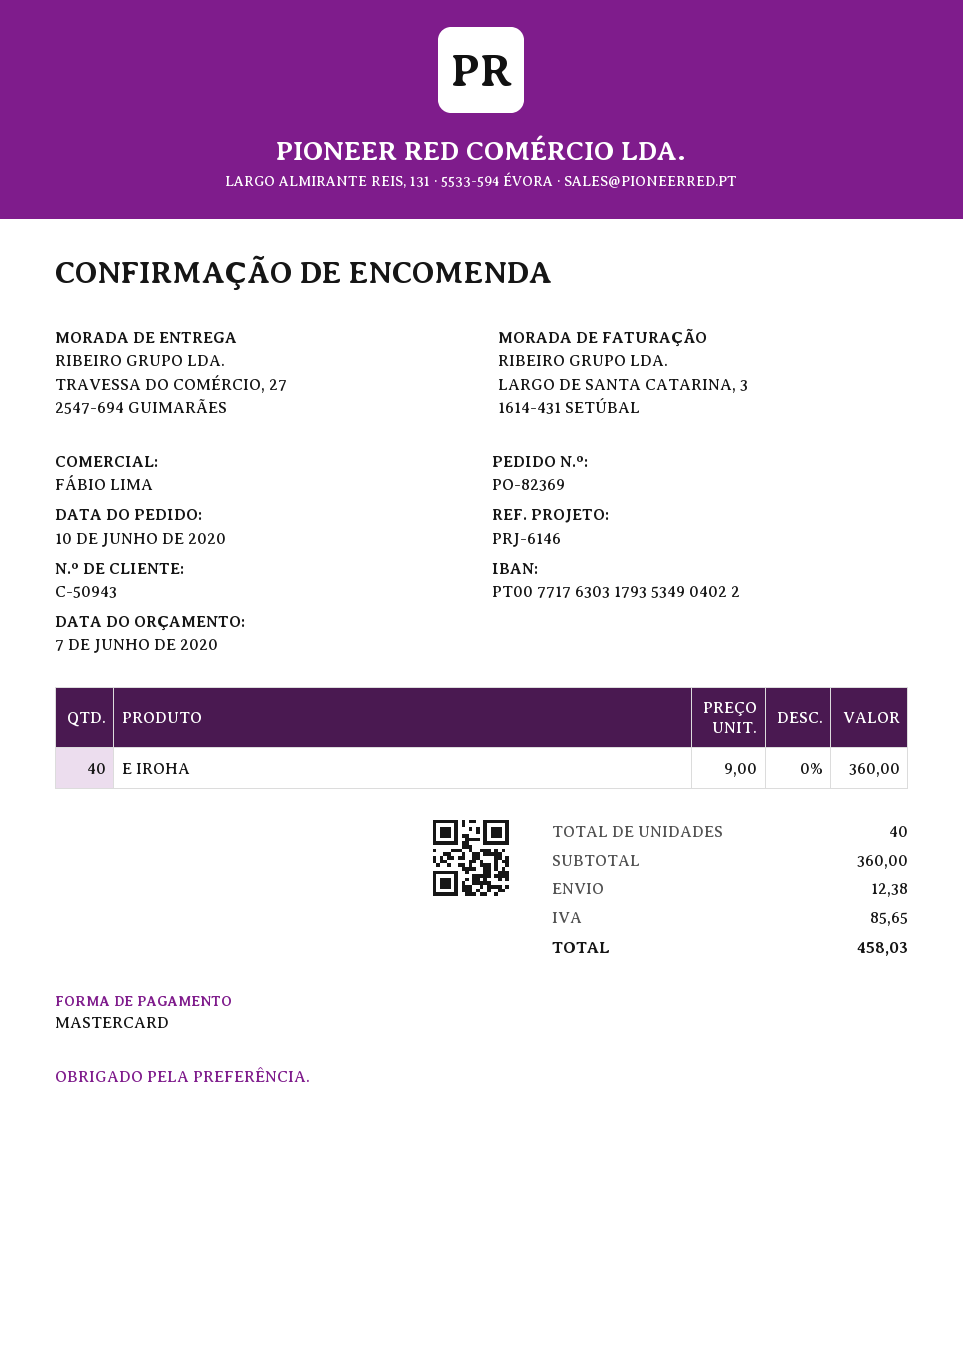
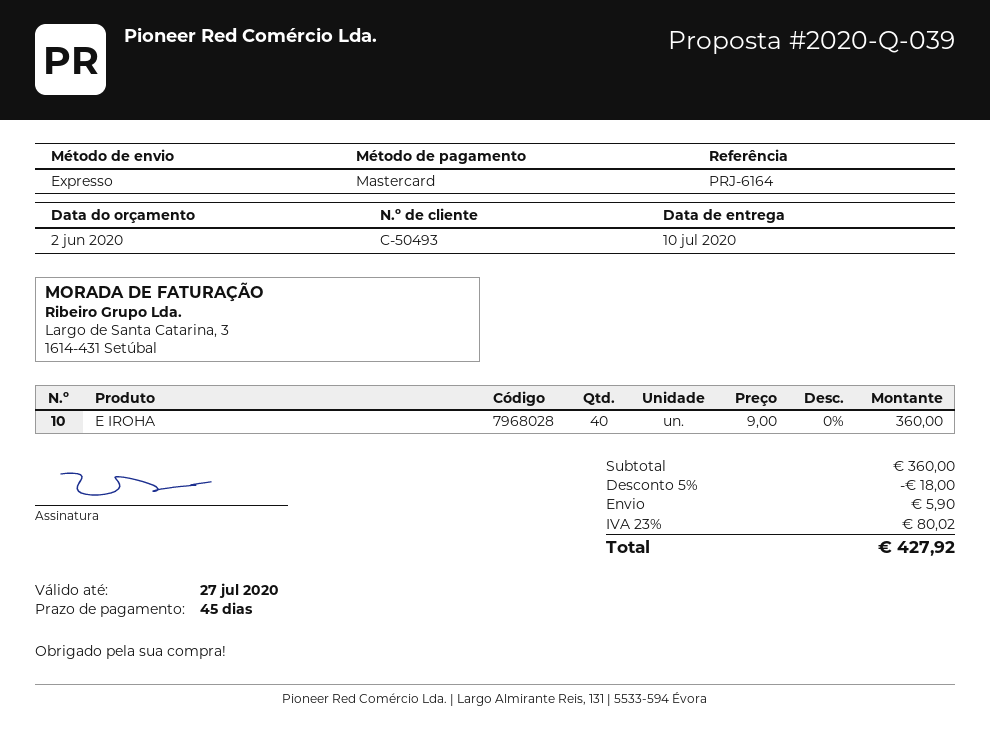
quote date: 2020-06-07 -> 2020-06-02
customer number: C-50943 -> C-50493
reference: PRJ-6146 -> PRJ-6164
discount: none -> 5% = 18.00
shipping: 12.38 -> 5.90
tax: 85.65 -> 80.02
total: 458.03 -> 427.92

